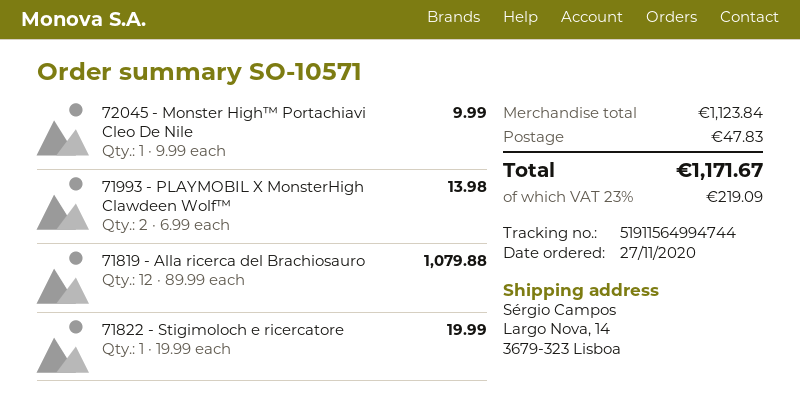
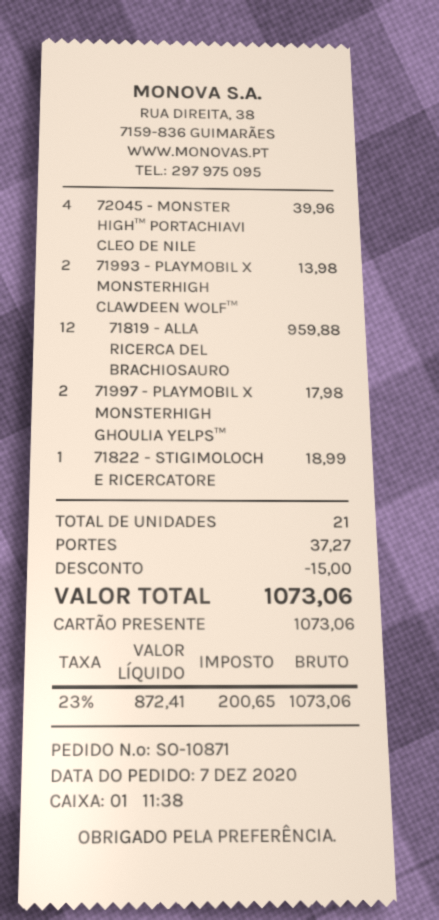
order number: SO-10571 -> SO-10871
order date: 2020-11-27 -> 2020-12-07
72045 - Monster High™ Portachiavi Cleo De Nile: 1 for 9.99 -> 4 for 39.96
71819 - Alla ricerca del Brachiosauro: 12 for 1079.88 -> 12 for 959.88
71822 - Stigimoloch e ricercatore: 1 for 19.99 -> 1 for 18.99
71997 - PLAYMOBIL X MONSTERHIGH GHOULIA YELPS™: none -> 2 for 17.98
discount: none -> 15.00
shipping: 47.83 -> 37.27
tax: 23% = 219.09 -> 23% = 200.65
total: 1171.67 -> 1073.06

